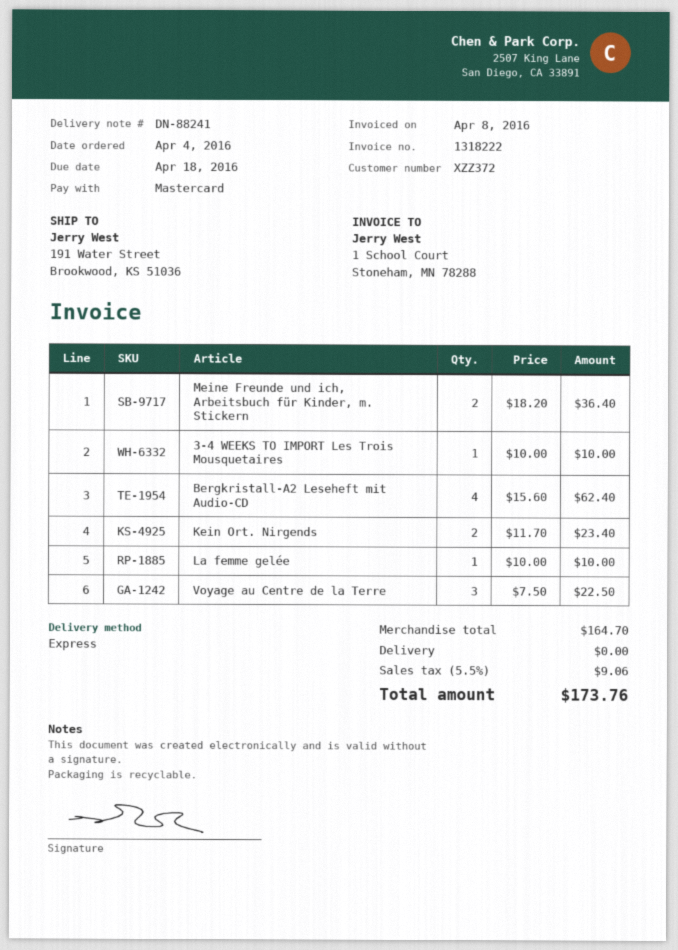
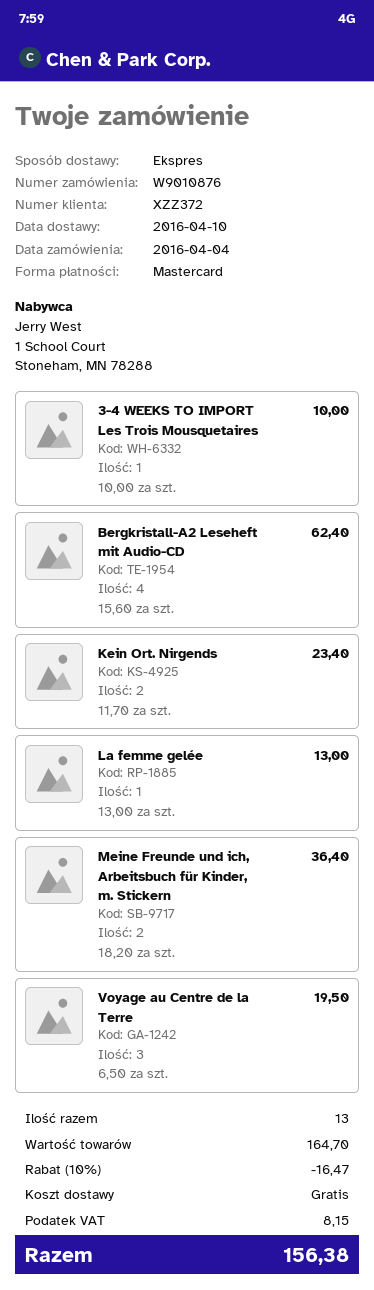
La femme gelée: 1 x 10.00 = 10.00 -> 1 x 13.00 = 13.00
Voyage au Centre de la Terre: 3 x 7.50 = 22.50 -> 3 x 6.50 = 19.50
discount: none -> 10% = 16.47
tax: 9.06 -> 8.15
total: 173.76 -> 156.38

